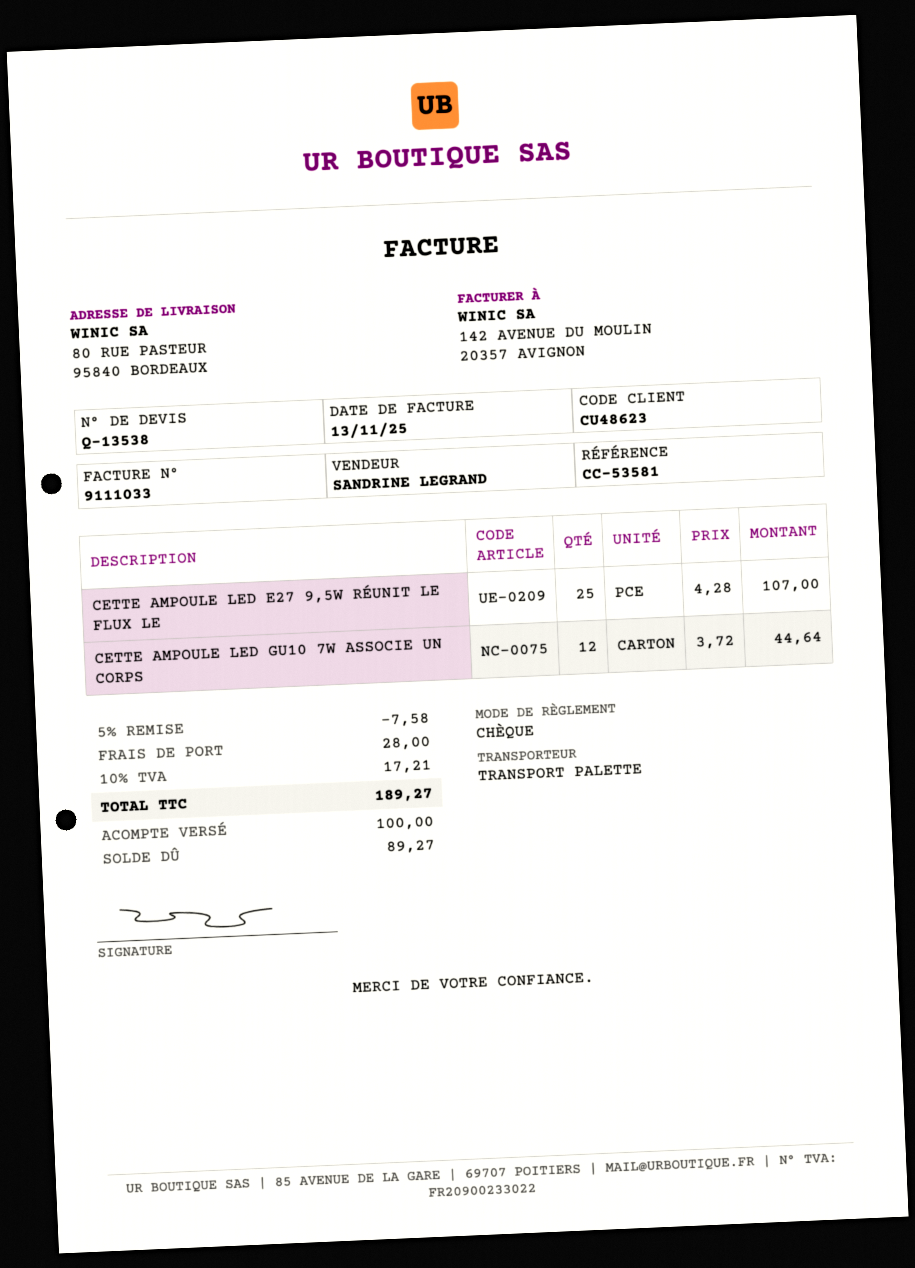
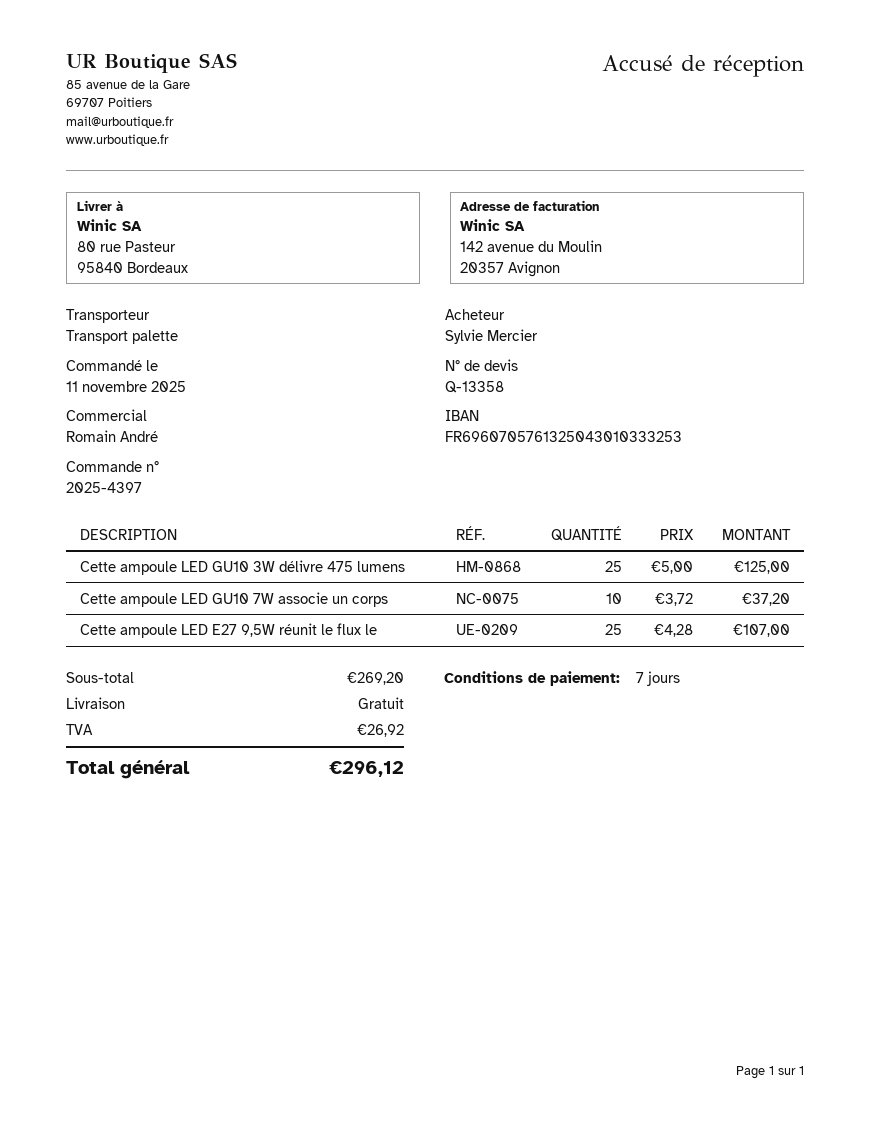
quote number: Q-13538 -> Q-13358
sales rep: SANDRINE LEGRAND -> Romain André
CETTE AMPOULE LED GU10 7W ASSOCIE UN CORPS: 12 x 3.72 = 44.64 -> 10 x 3.72 = 37.20
Cette ampoule LED GU10 3W délivre 475 lumens: none -> 25 x 5.00 = 125.00
discount: 5% = 7.58 -> none
shipping: 28.00 -> 0.00
tax: 17.21 -> 26.92
total: 189.27 -> 296.12

